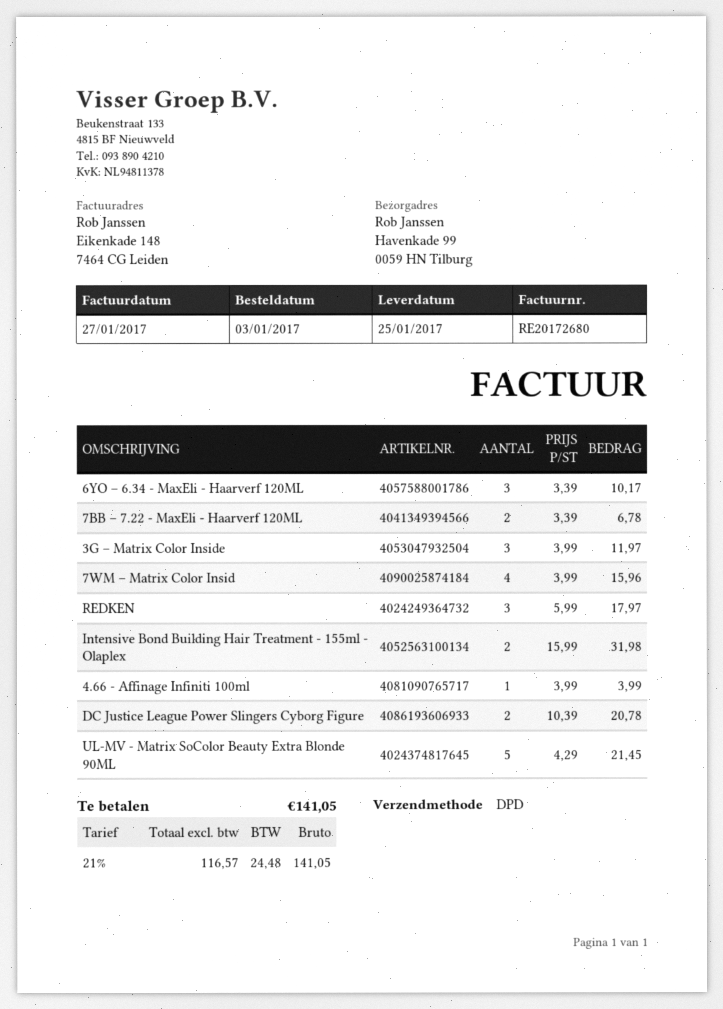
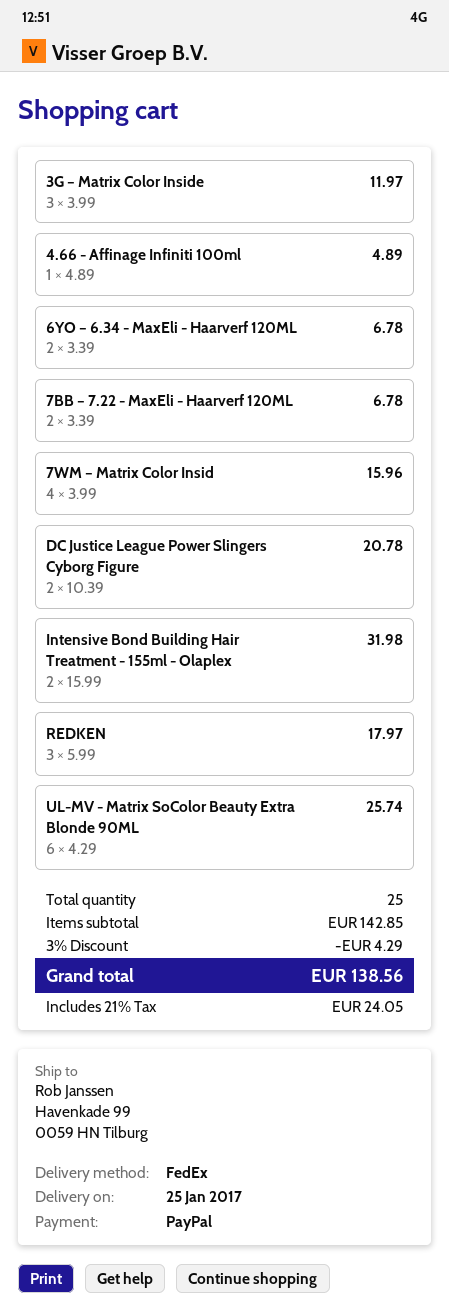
shipping method: DPD -> FedEx
6YO – 6.34 - MaxEli - Haarverf 120ML: 3 x 3.39 = 10.17 -> 2 x 3.39 = 6.78
4.66 - Affinage Infiniti 100ml: 1 x 3.99 = 3.99 -> 1 x 4.89 = 4.89
UL-MV - Matrix SoColor Beauty Extra Blonde 90ML: 5 x 4.29 = 21.45 -> 6 x 4.29 = 25.74
discount: none -> 3% = 4.29
tax: 21% = 24.48 -> 21% = 24.05
total: 141.05 -> 138.56

